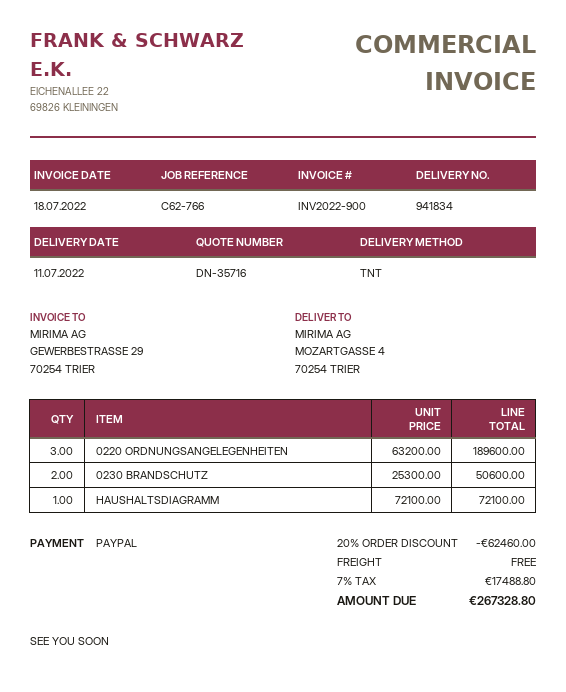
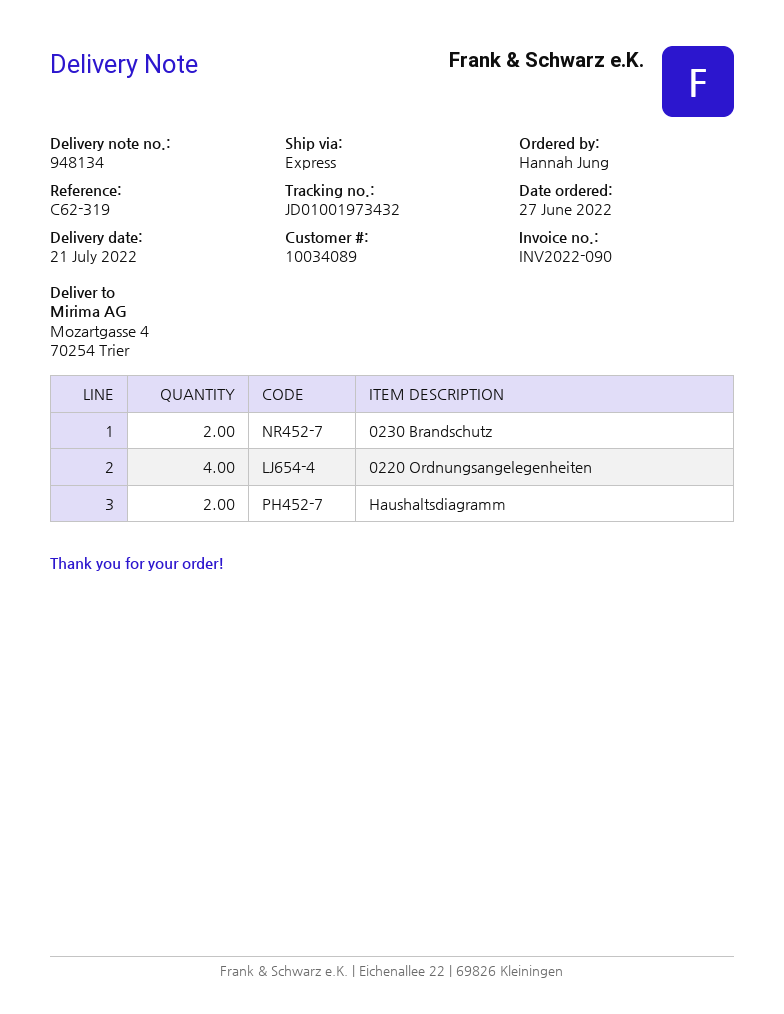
delivery note number: 941834 -> 948134
delivery date: 2022-07-11 -> 2022-07-21
invoice number: INV2022-900 -> INV2022-090
reference: C62-766 -> C62-319
shipping method: TNT -> express
0220 ORDNUNGSANGELEGENHEITEN: 3 -> 4
HAUSHALTSDIAGRAMM: 1 -> 2

